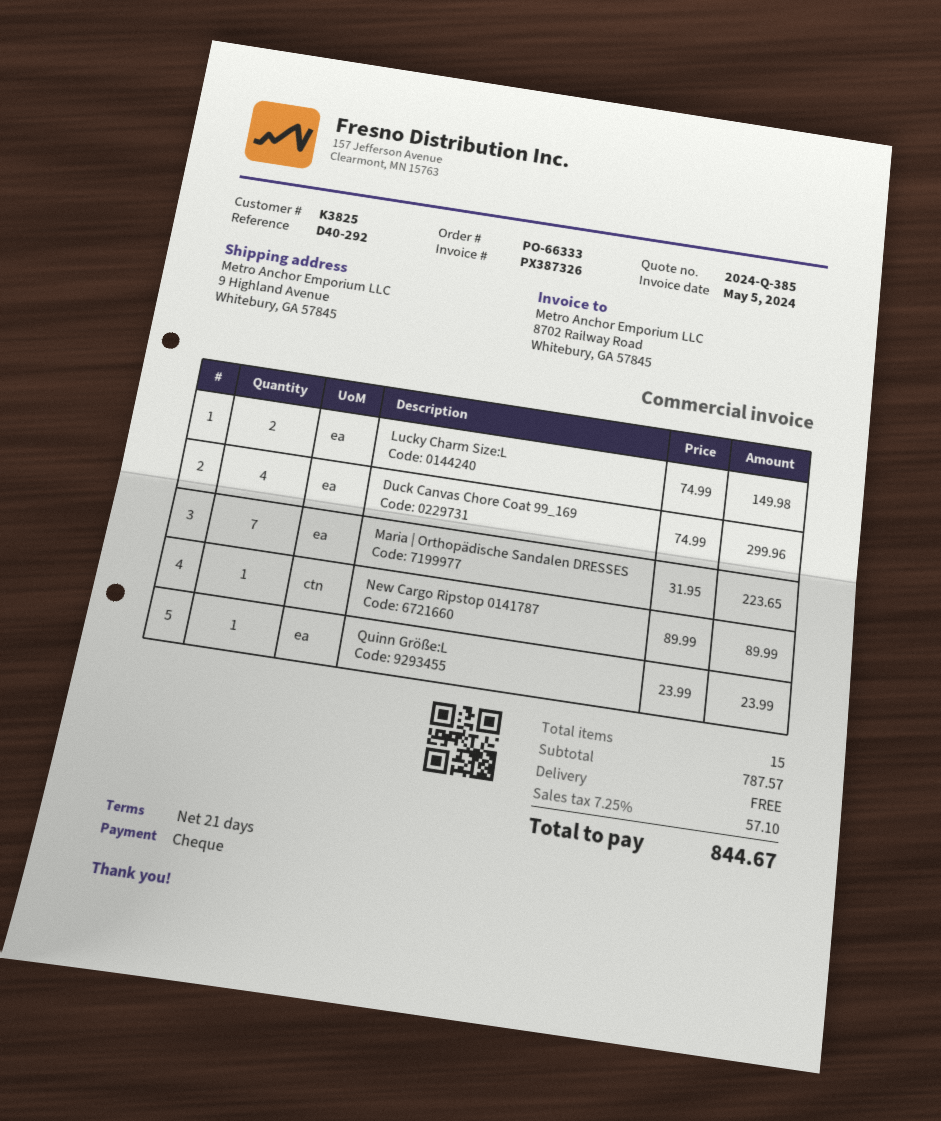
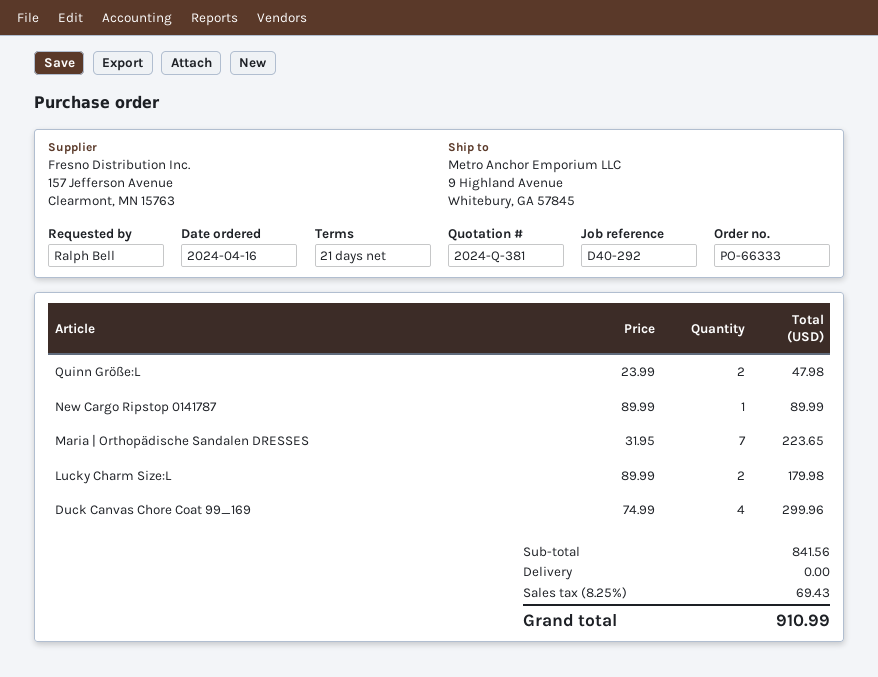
quote number: 2024-Q-385 -> 2024-Q-381
Lucky Charm Size:L: 2 x 74.99 = 149.98 -> 2 x 89.99 = 179.98
Quinn Größe:L: 1 x 23.99 = 23.99 -> 2 x 23.99 = 47.98
subtotal: 787.57 -> 841.56
tax: 7.25% = 57.10 -> 8.25% = 69.43
total: 844.67 -> 910.99

